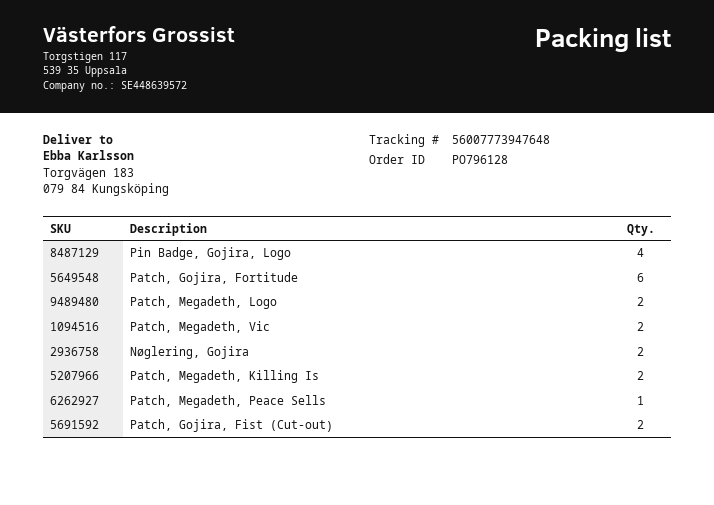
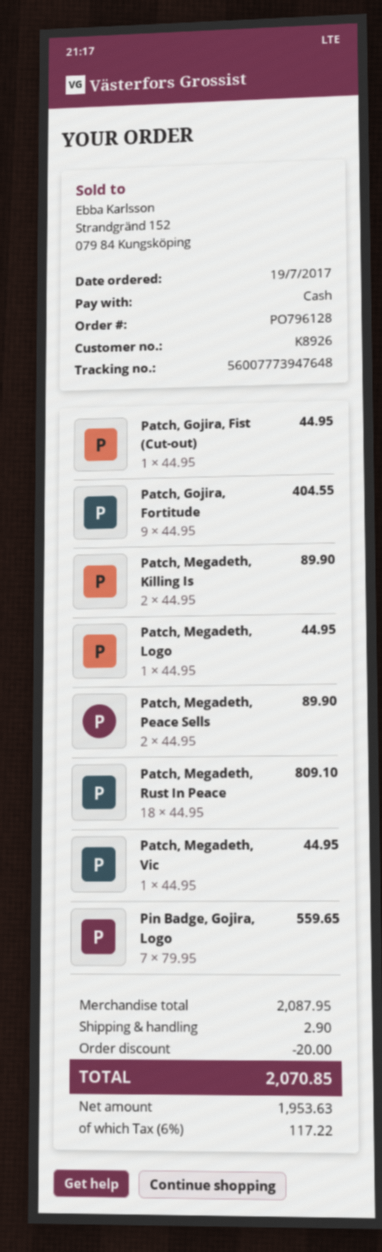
Pin Badge, Gojira, Logo: 4 -> 7
Patch, Gojira, Fortitude: 6 -> 9
Patch, Megadeth, Logo: 2 -> 1
Patch, Megadeth, Vic: 2 -> 1
Nøglering, Gojira: 2 -> none
Patch, Megadeth, Peace Sells: 1 -> 2
Patch, Gojira, Fist (Cut-out): 2 -> 1
Patch, Megadeth, Rust In Peace: none -> 18

